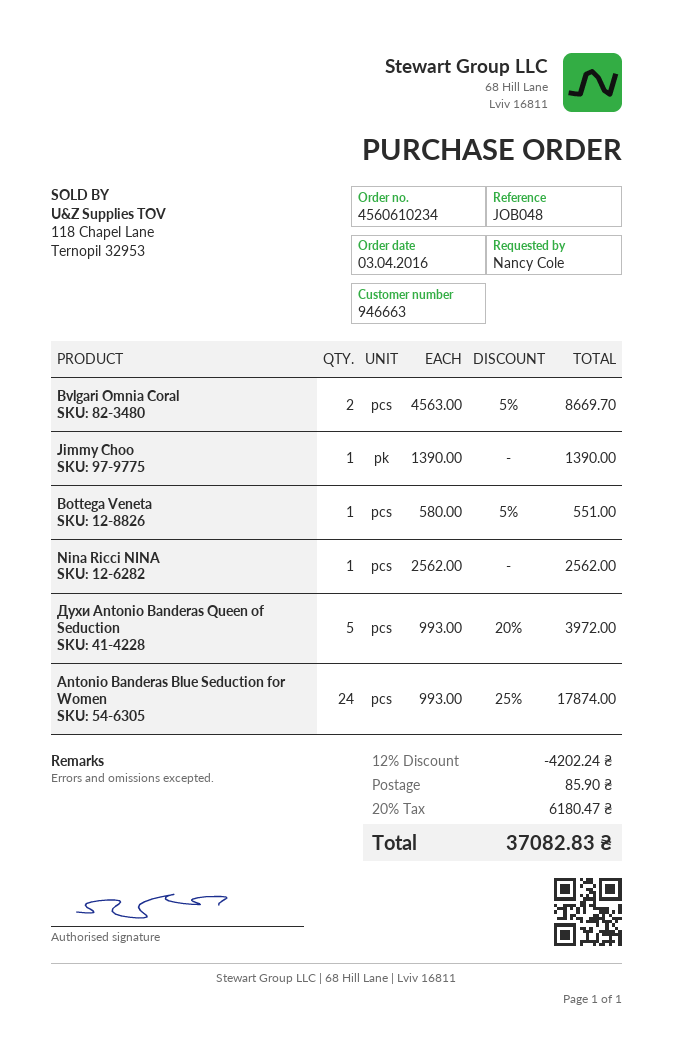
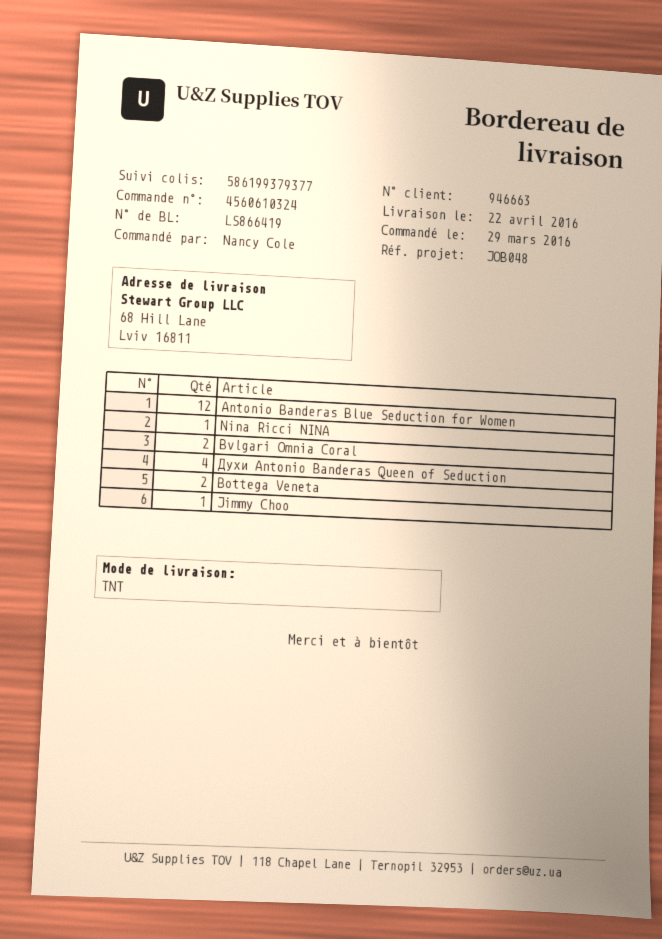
order number: 4560610234 -> 4560610324
order date: 2016-04-03 -> 2016-03-29
Bottega Veneta: 1 -> 2
Духи Antonio Banderas Queen of Seduction: 5 -> 4
Antonio Banderas Blue Seduction for Women: 24 -> 12

